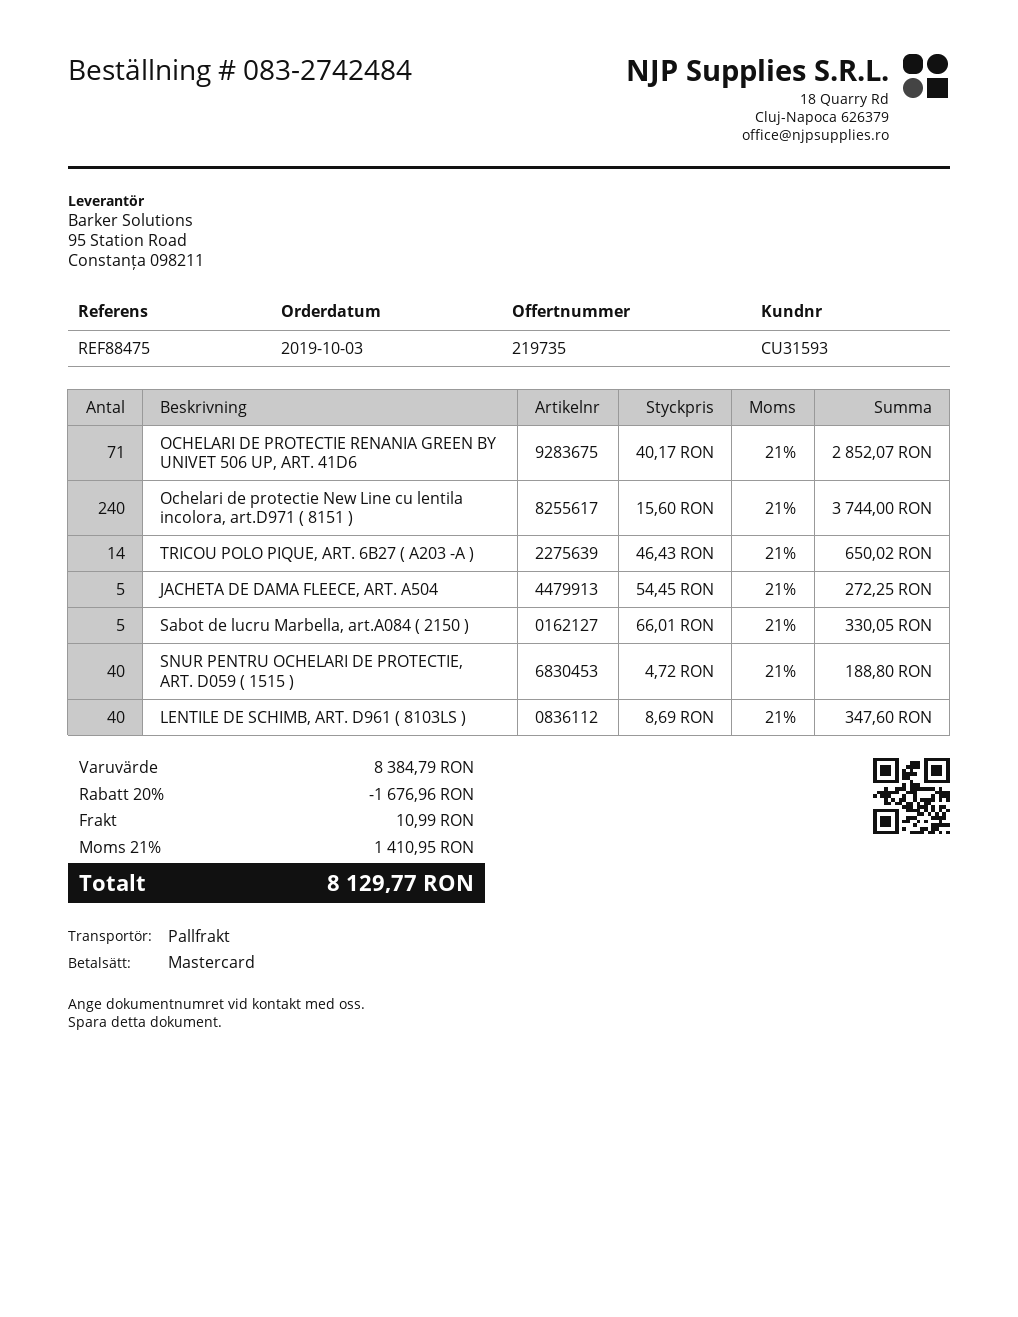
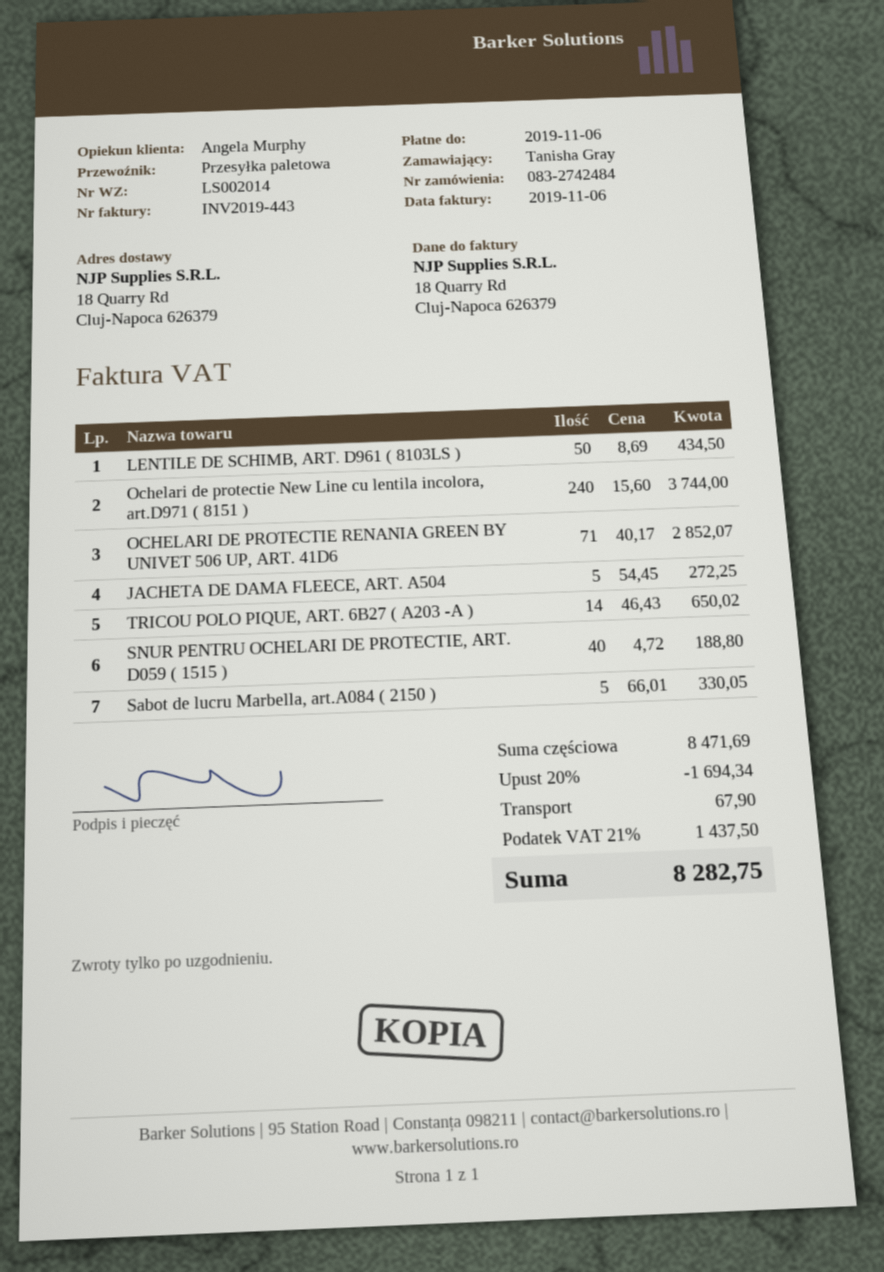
LENTILE DE SCHIMB, ART. D961 ( 8103LS ): 40 x 8.69 = 347.60 -> 50 x 8.69 = 434.50
subtotal: 8384.79 -> 8471.69
discount: 20% = 1676.96 -> 20% = 1694.34
shipping: 10.99 -> 67.90
tax: 21% = 1410.95 -> 21% = 1437.50
total: 8129.77 -> 8282.75

